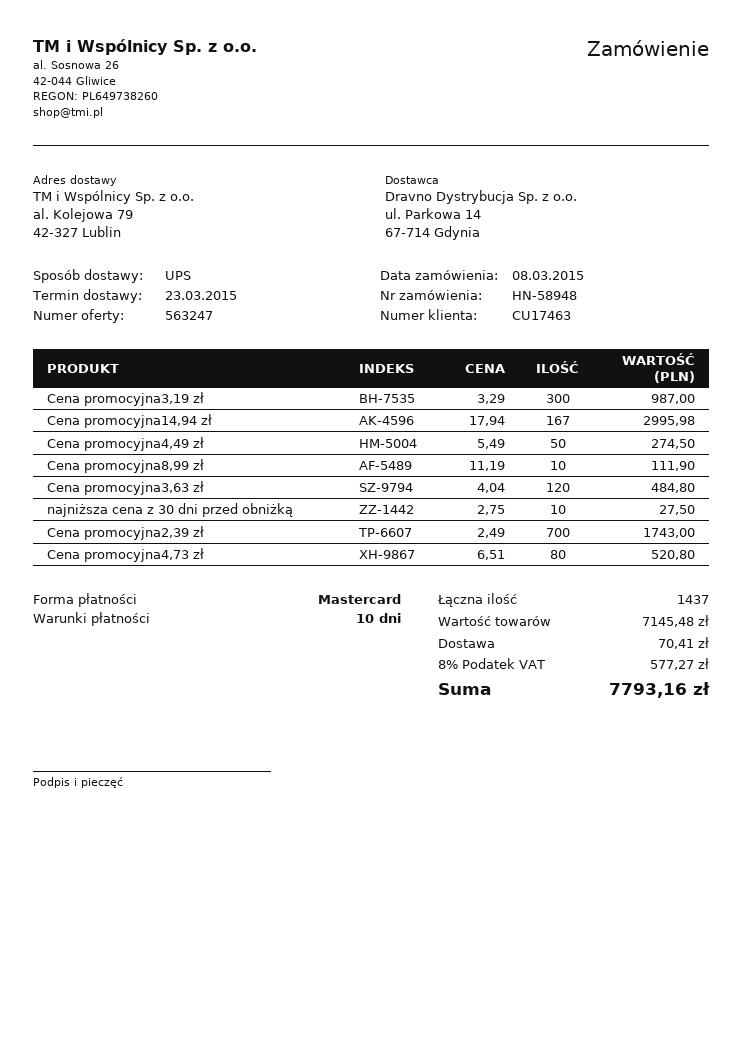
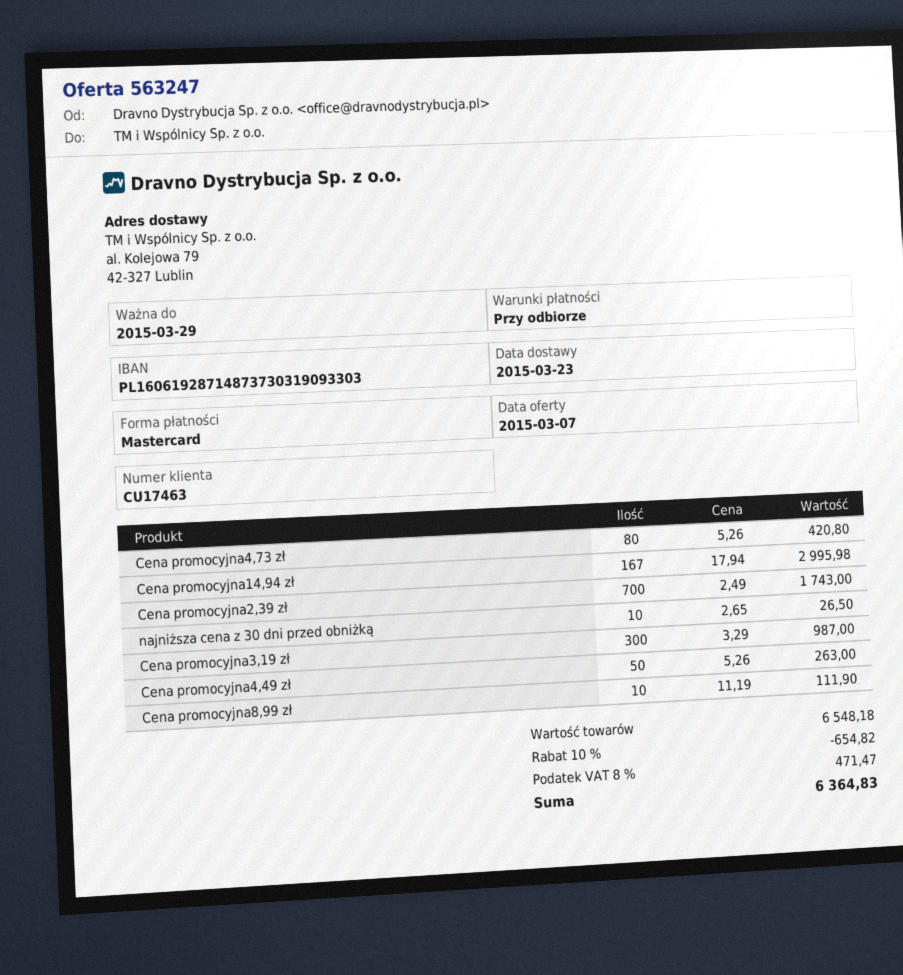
payment terms: 10 days -> on receipt
Cena promocyjna4,49 zł: 50 x 5.49 = 274.50 -> 50 x 5.26 = 263.00
Cena promocyjna3,63 zł: 120 x 4.04 = 484.80 -> none
najniższa cena z 30 dni przed obniżką: 10 x 2.75 = 27.50 -> 10 x 2.65 = 26.50
Cena promocyjna4,73 zł: 80 x 6.51 = 520.80 -> 80 x 5.26 = 420.80
subtotal: 7145.48 -> 6548.18
discount: none -> 10% = 654.82
shipping: 70.41 -> none
tax: 8% = 577.27 -> 8% = 471.47
total: 7793.16 -> 6364.83

